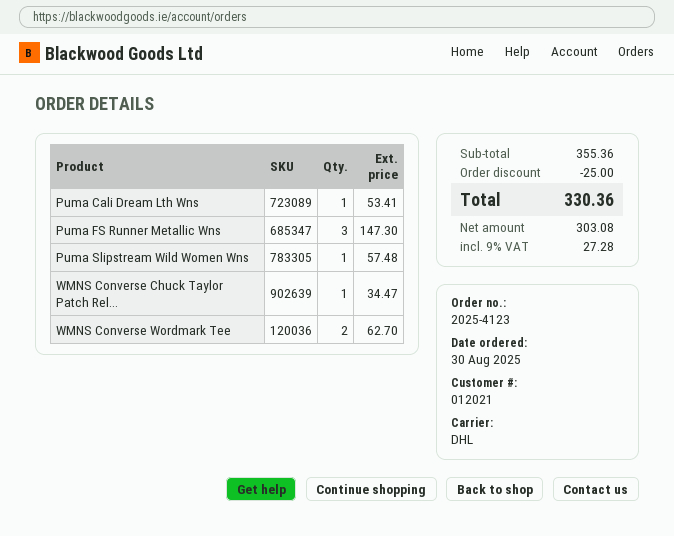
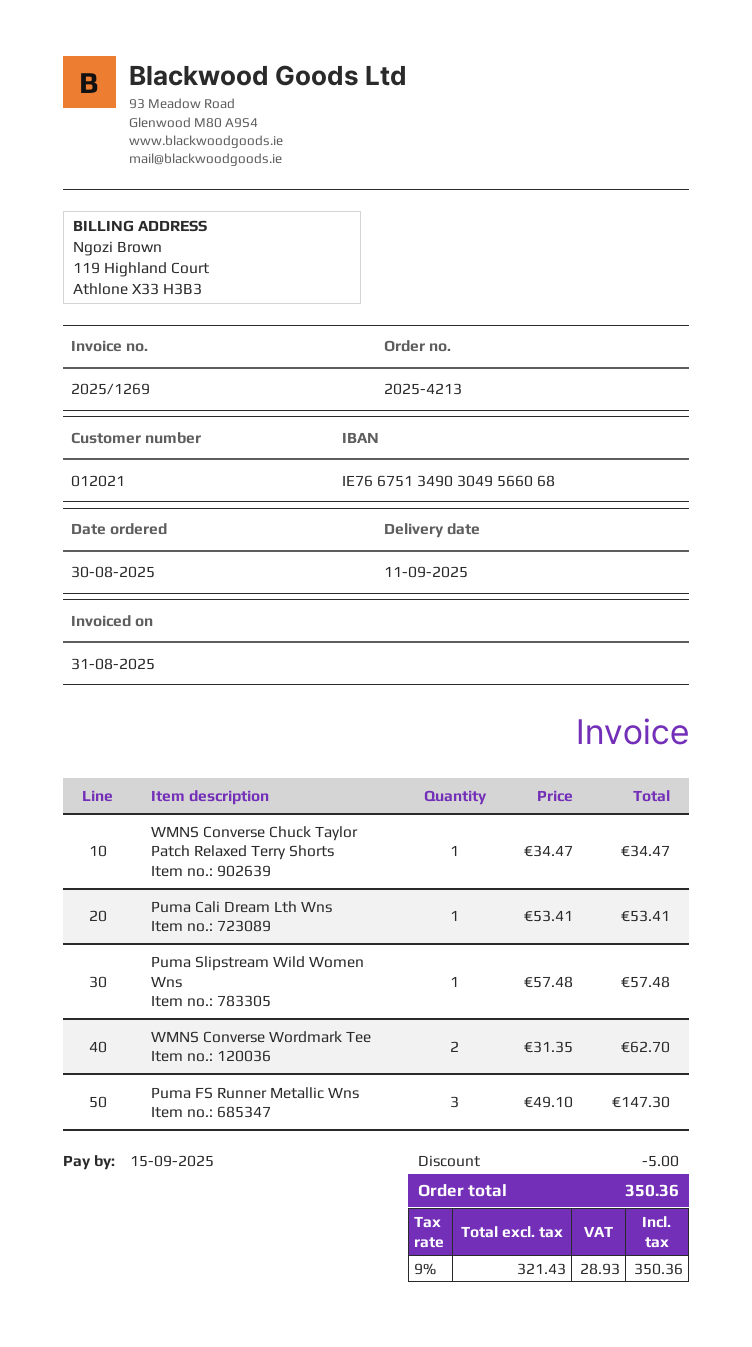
order number: 2025-4123 -> 2025-4213
discount: 25.00 -> 5.00
net: 303.08 -> 321.43
tax: 9% = 27.28 -> 9% = 28.93
total: 330.36 -> 350.36

